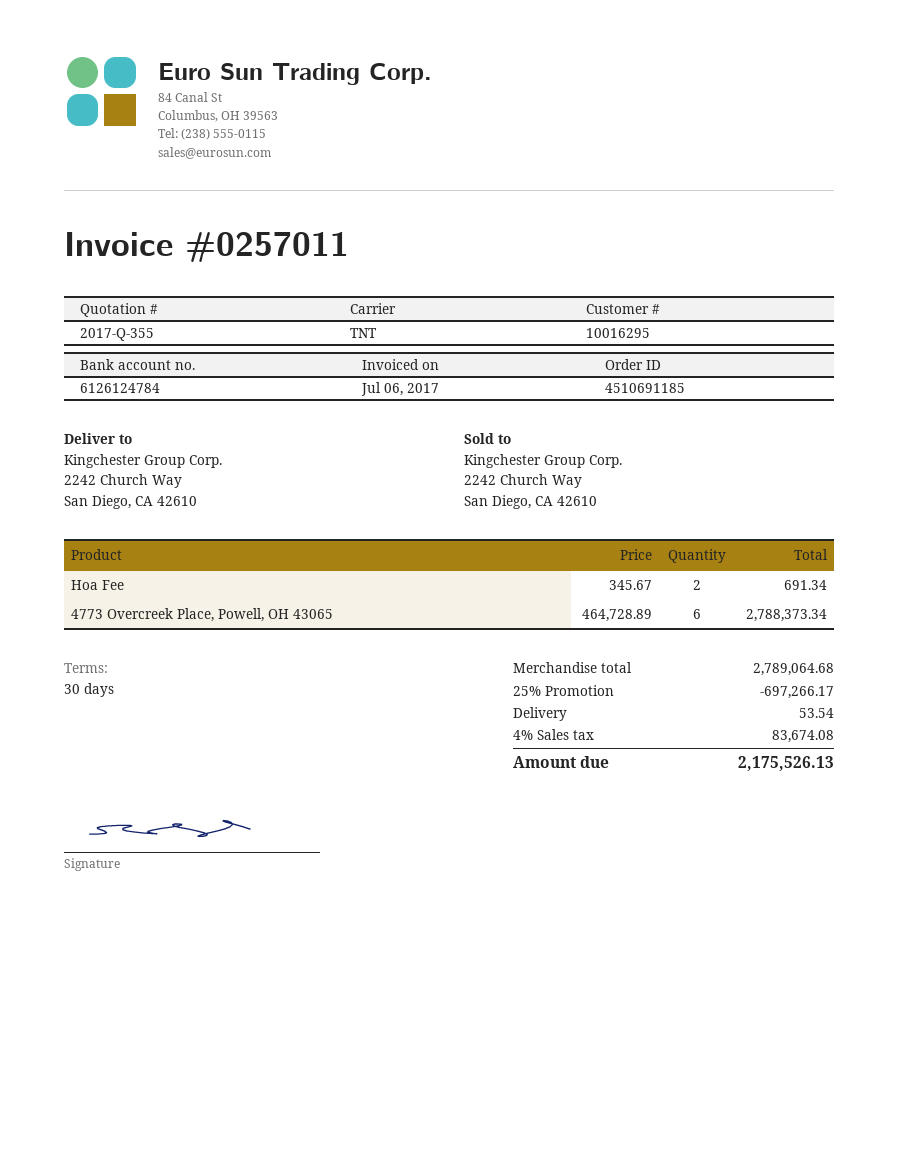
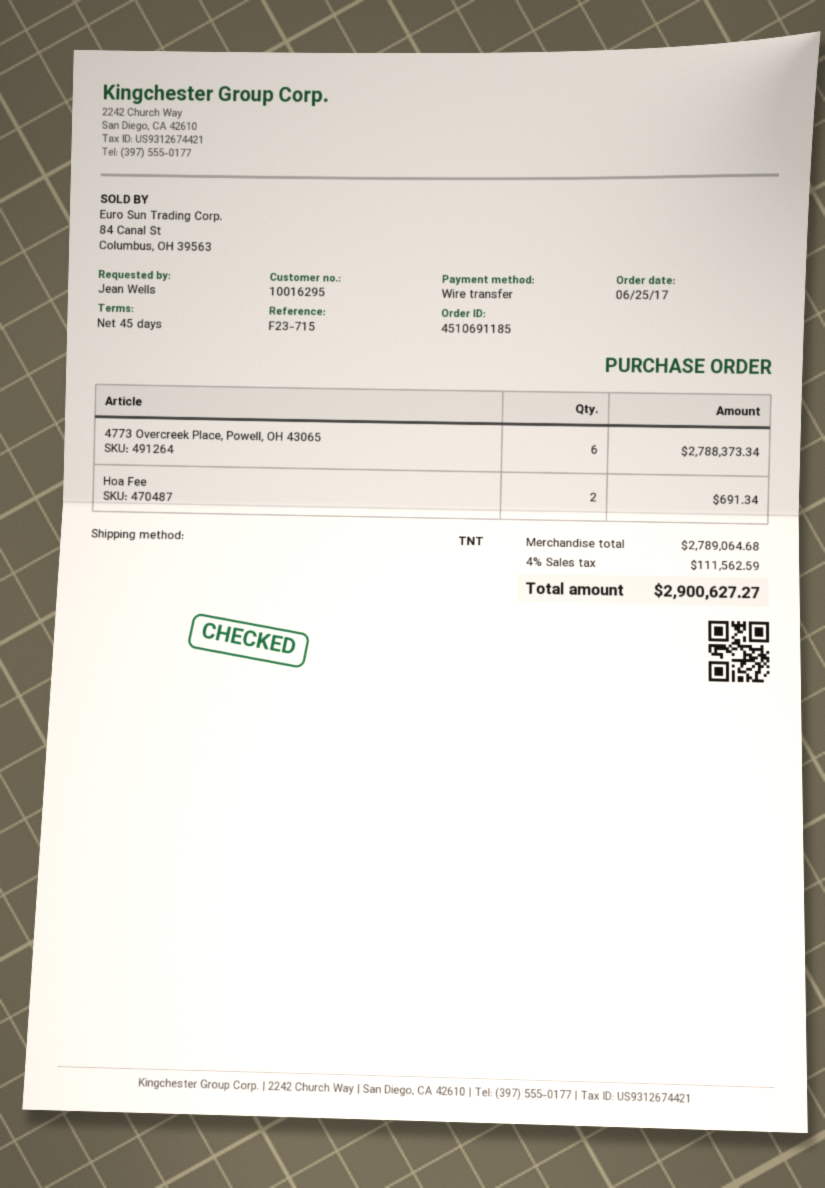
payment terms: 30 days -> 45 days
discount: 25% = 697266.17 -> none
shipping: 53.54 -> none
tax: 4% = 83674.08 -> 4% = 111562.59
total: 2175526.13 -> 2900627.27

